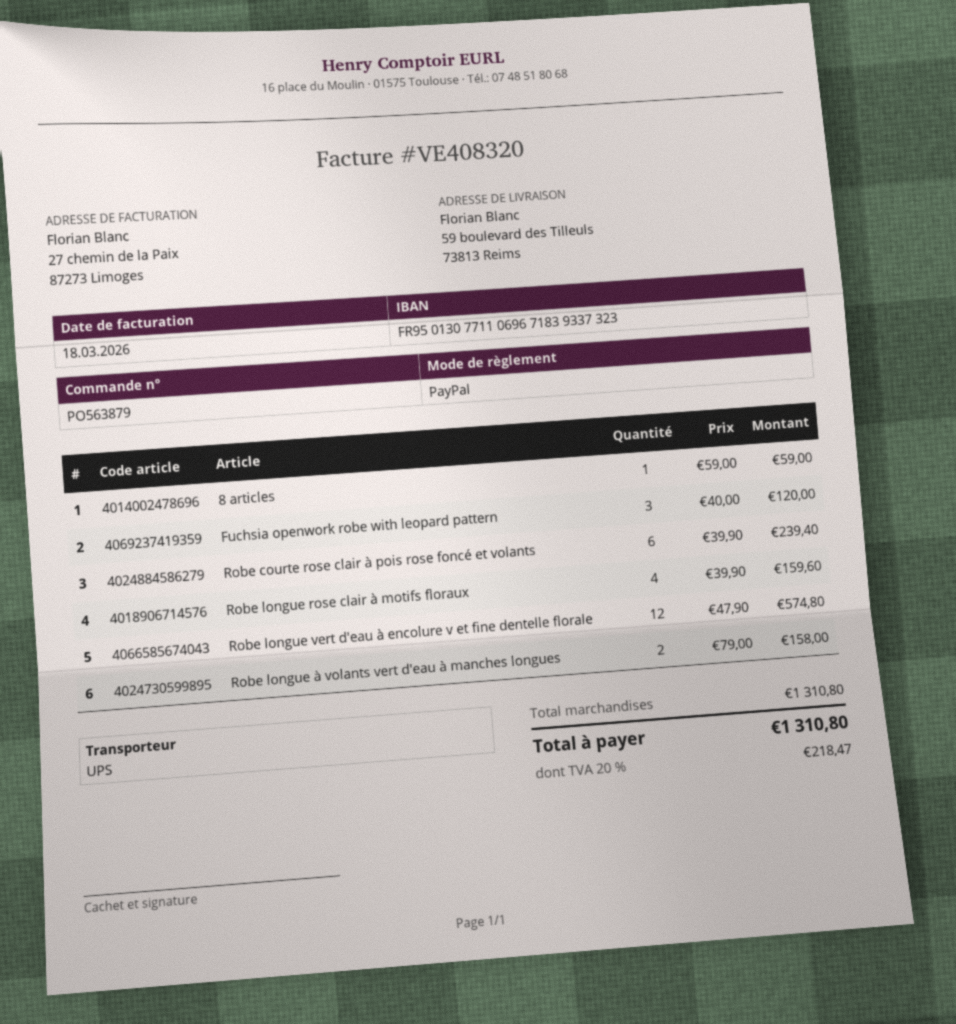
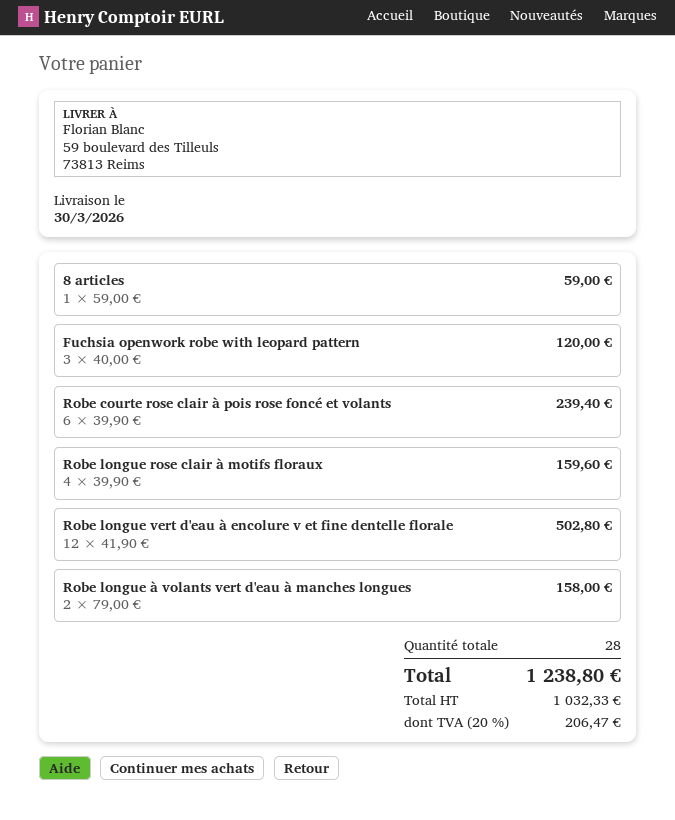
Robe longue vert d'eau à encolure v et fine dentelle florale: 12 x 47.90 = 574.80 -> 12 x 41.90 = 502.80
tax: 20% = 218.47 -> 20% = 206.47
total: 1310.80 -> 1238.80

